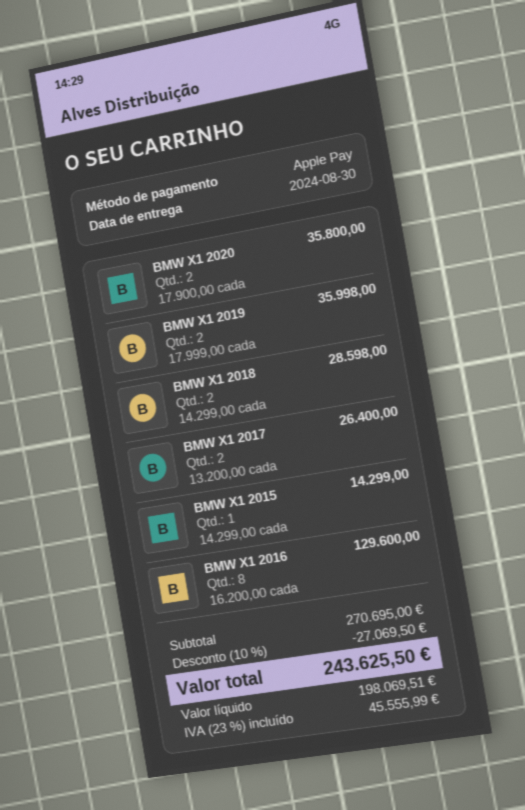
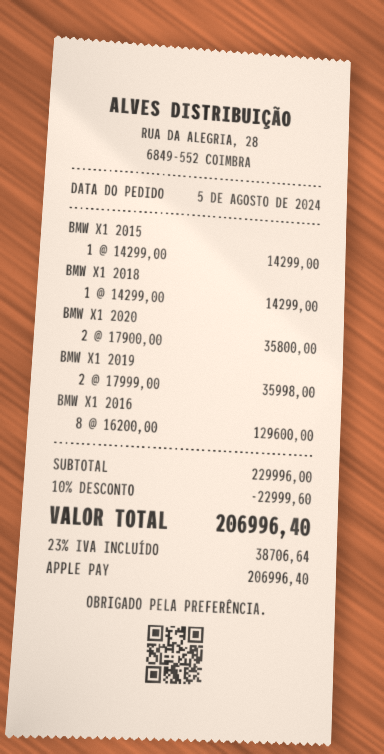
BMW X1 2018: 2 x 14299.00 = 28598.00 -> 1 x 14299.00 = 14299.00
BMW X1 2017: 2 x 13200.00 = 26400.00 -> none
subtotal: 270695.00 -> 229996.00
discount: 10% = 27069.50 -> 10% = 22999.60
tax: 23% = 45555.99 -> 23% = 38706.64
total: 243625.50 -> 206996.40

